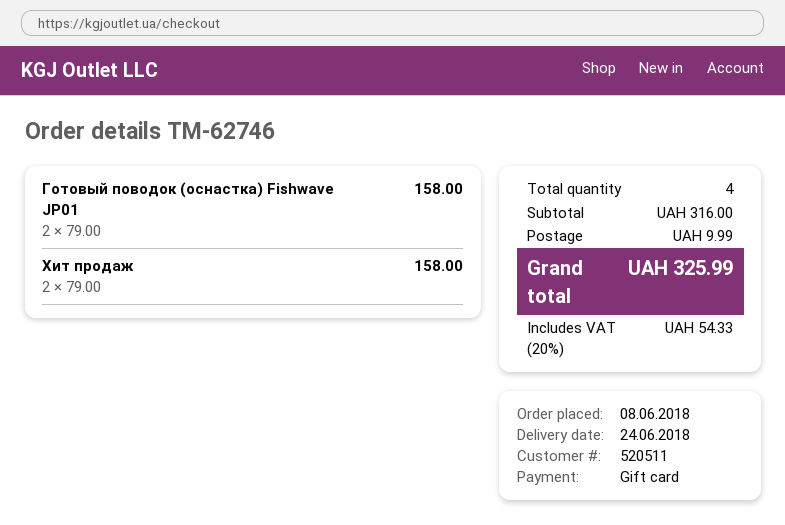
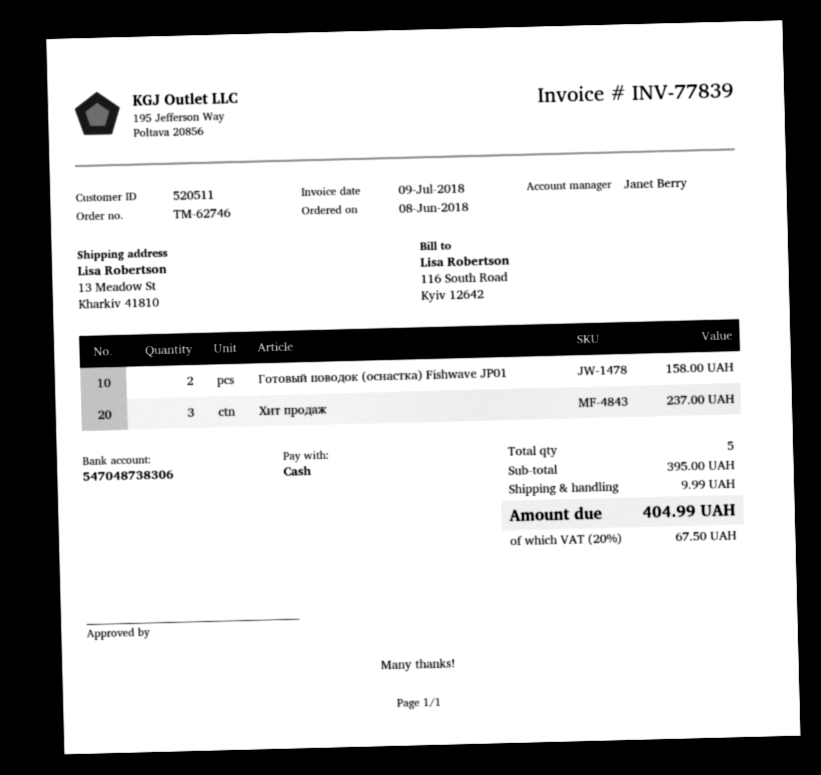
payment method: gift card -> cash
Хит продаж: 2 for 158.00 -> 3 for 237.00
total quantity: 4 -> 5
subtotal: 316.00 -> 395.00
tax: 20% = 54.33 -> 20% = 67.50
total: 325.99 -> 404.99

